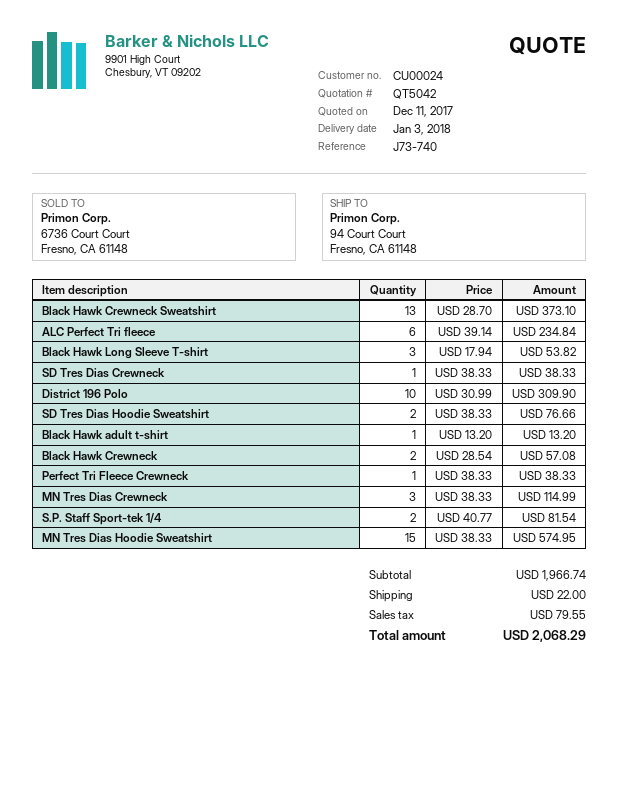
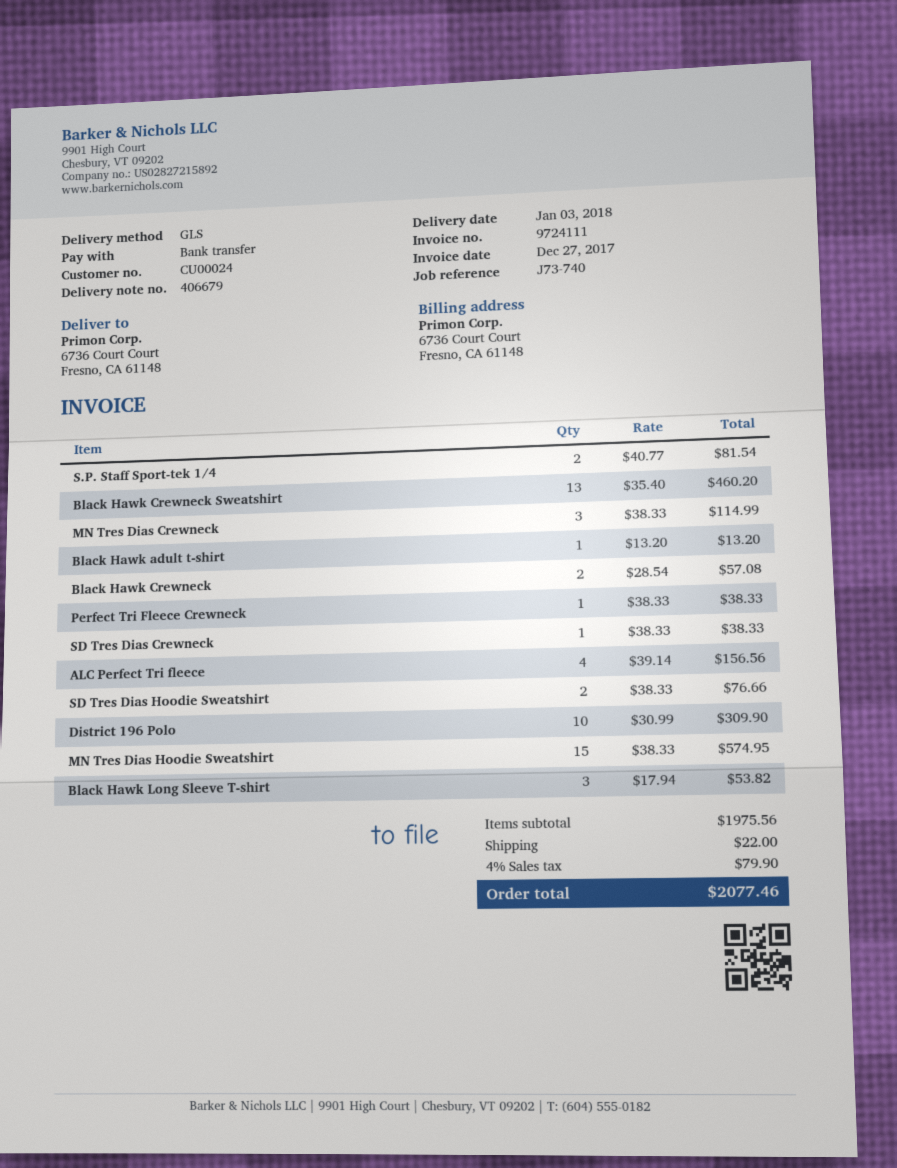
ship to: 94 Court Court, Fresno, CA 61148 -> 6736 Court Court, Fresno, CA 61148
Black Hawk Crewneck Sweatshirt: 13 x 28.70 = 373.10 -> 13 x 35.40 = 460.20
ALC Perfect Tri fleece: 6 x 39.14 = 234.84 -> 4 x 39.14 = 156.56
subtotal: 1966.74 -> 1975.56
tax: 79.55 -> 79.90
total: 2068.29 -> 2077.46

